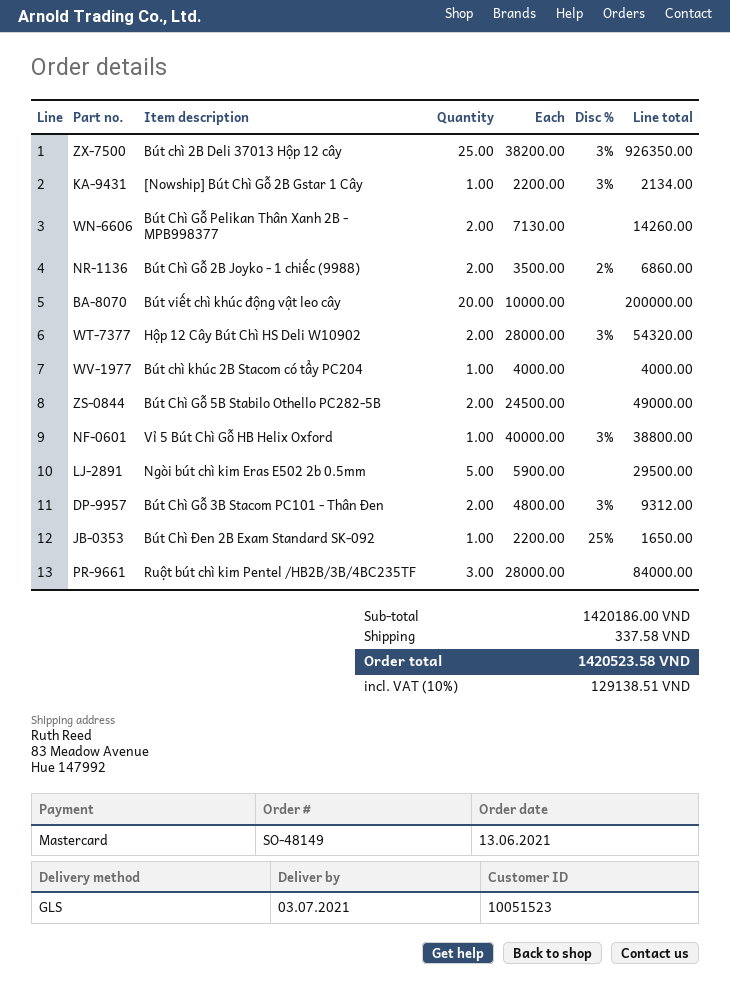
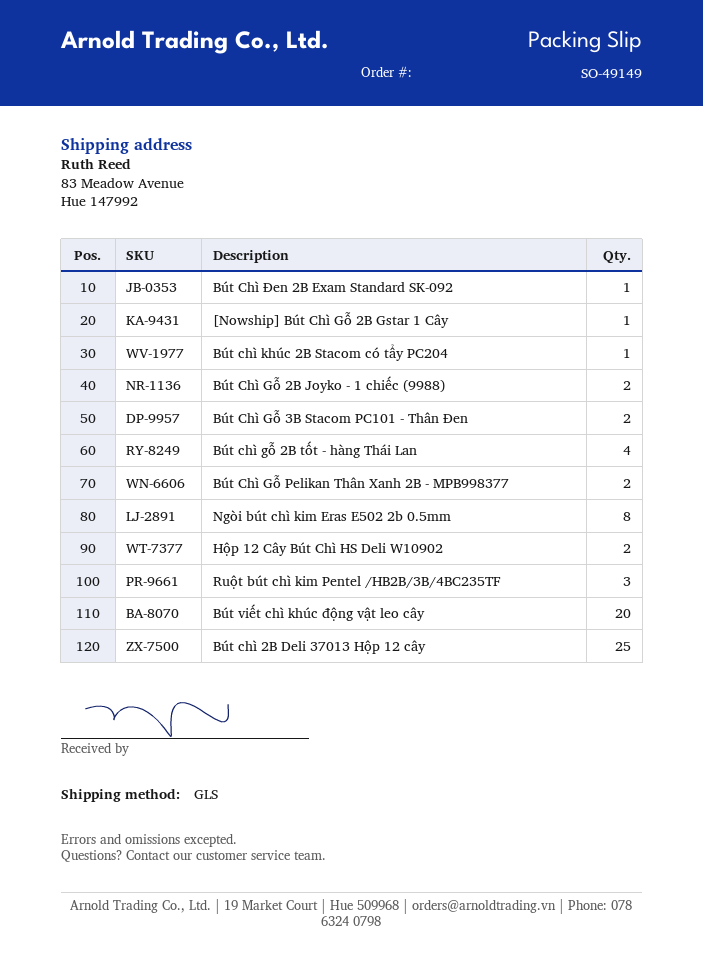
order number: SO-48149 -> SO-49149
Bút Chì Gỗ 5B Stabilo Othello PC282-5B: 2 -> none
Vỉ 5 Bút Chì Gỗ HB Helix Oxford: 1 -> none
Ngòi bút chì kim Eras E502 2b 0.5mm: 5 -> 8
Bút chì gỗ 2B tốt - hàng Thái Lan: none -> 4

